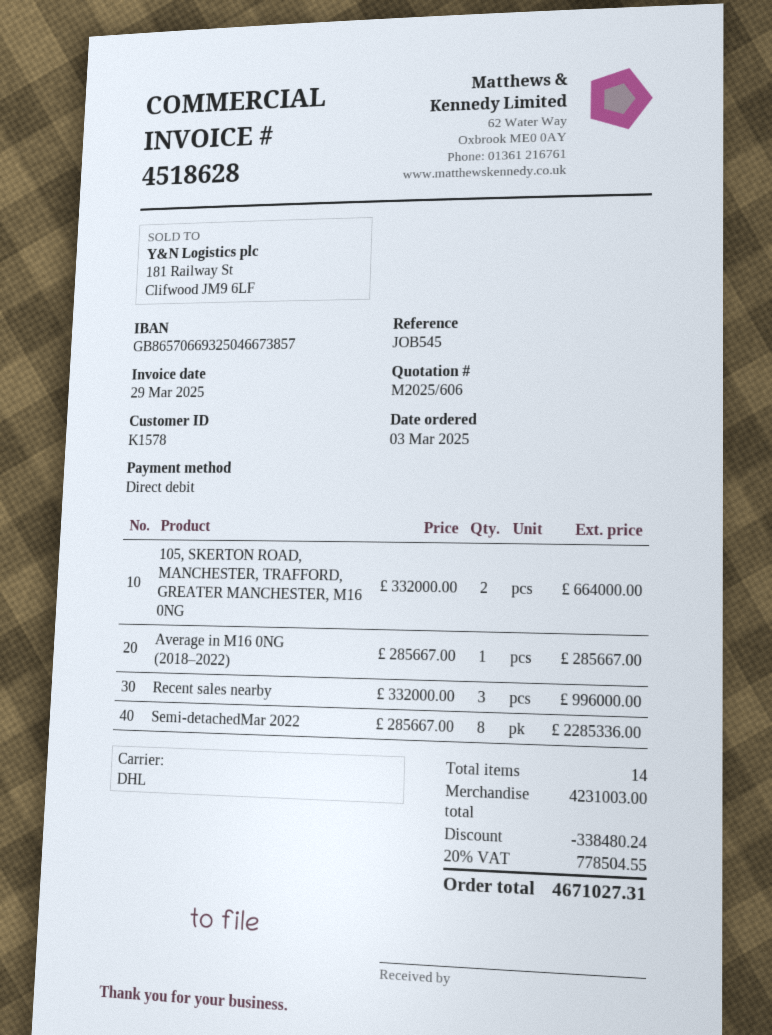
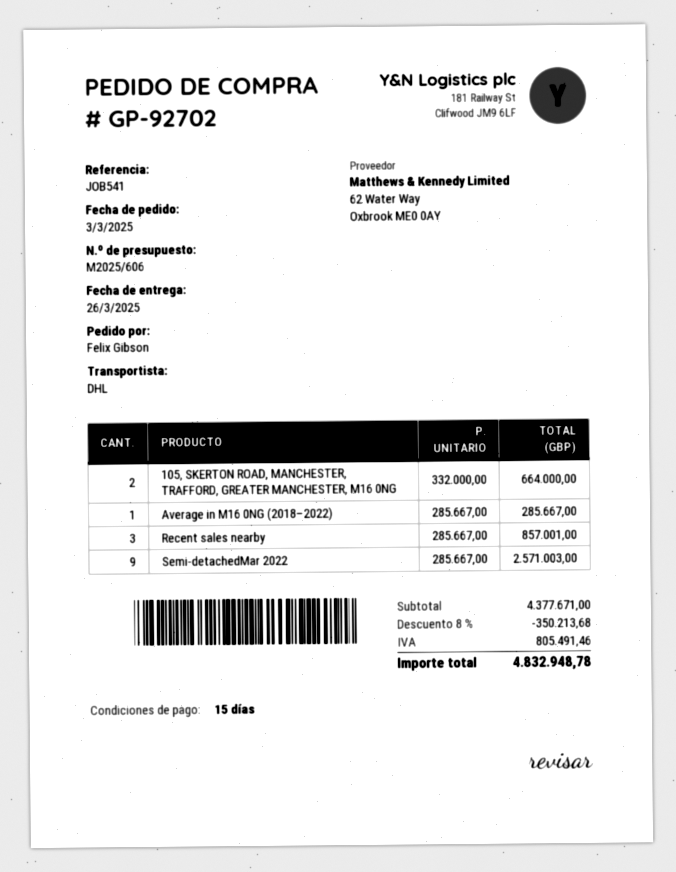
reference: JOB545 -> JOB541
Recent sales nearby: 3 x 332000.00 = 996000.00 -> 3 x 285667.00 = 857001.00
Semi-detachedMar 2022: 8 x 285667.00 = 2285336.00 -> 9 x 285667.00 = 2571003.00
subtotal: 4231003.00 -> 4377671.00
discount: 338480.24 -> 350213.68
tax: 778504.55 -> 805491.46
total: 4671027.31 -> 4832948.78

